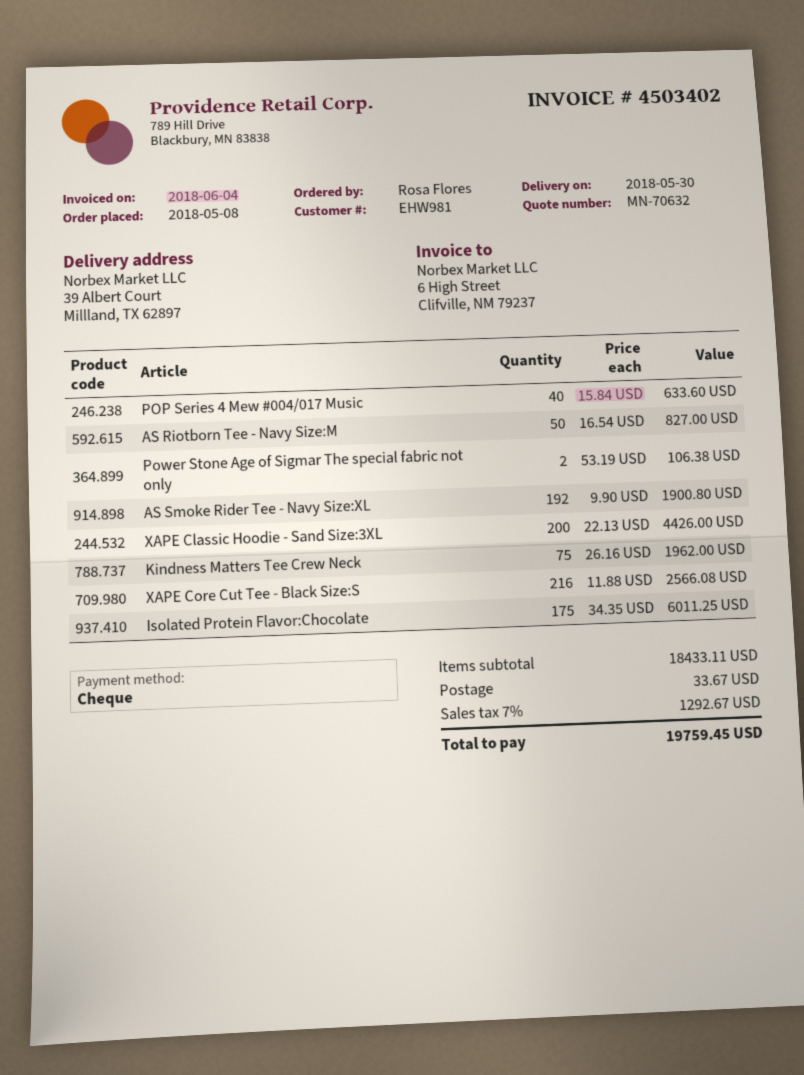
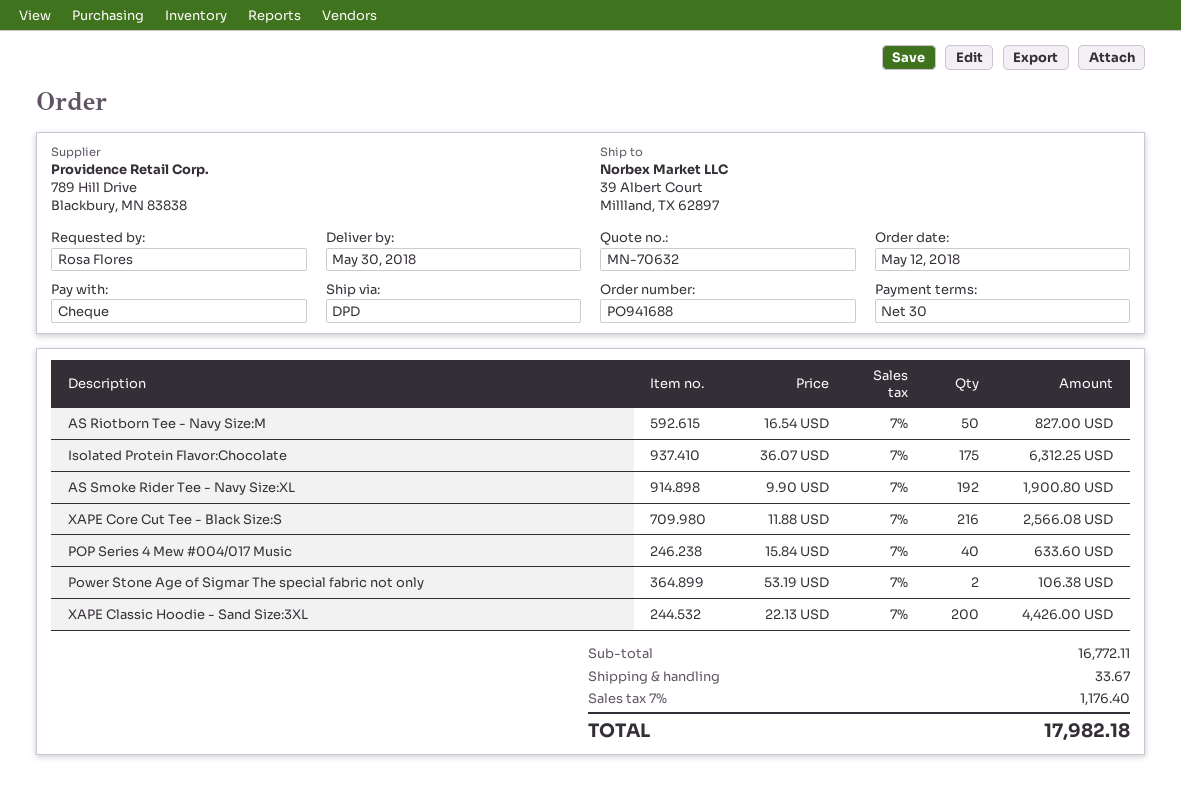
order date: 2018-05-08 -> 2018-05-12
Kindness Matters Tee Crew Neck: 75 x 26.16 = 1962.00 -> none
Isolated Protein Flavor:Chocolate: 175 x 34.35 = 6011.25 -> 175 x 36.07 = 6312.25
subtotal: 18433.11 -> 16772.11
tax: 7% = 1292.67 -> 7% = 1176.40
total: 19759.45 -> 17982.18

